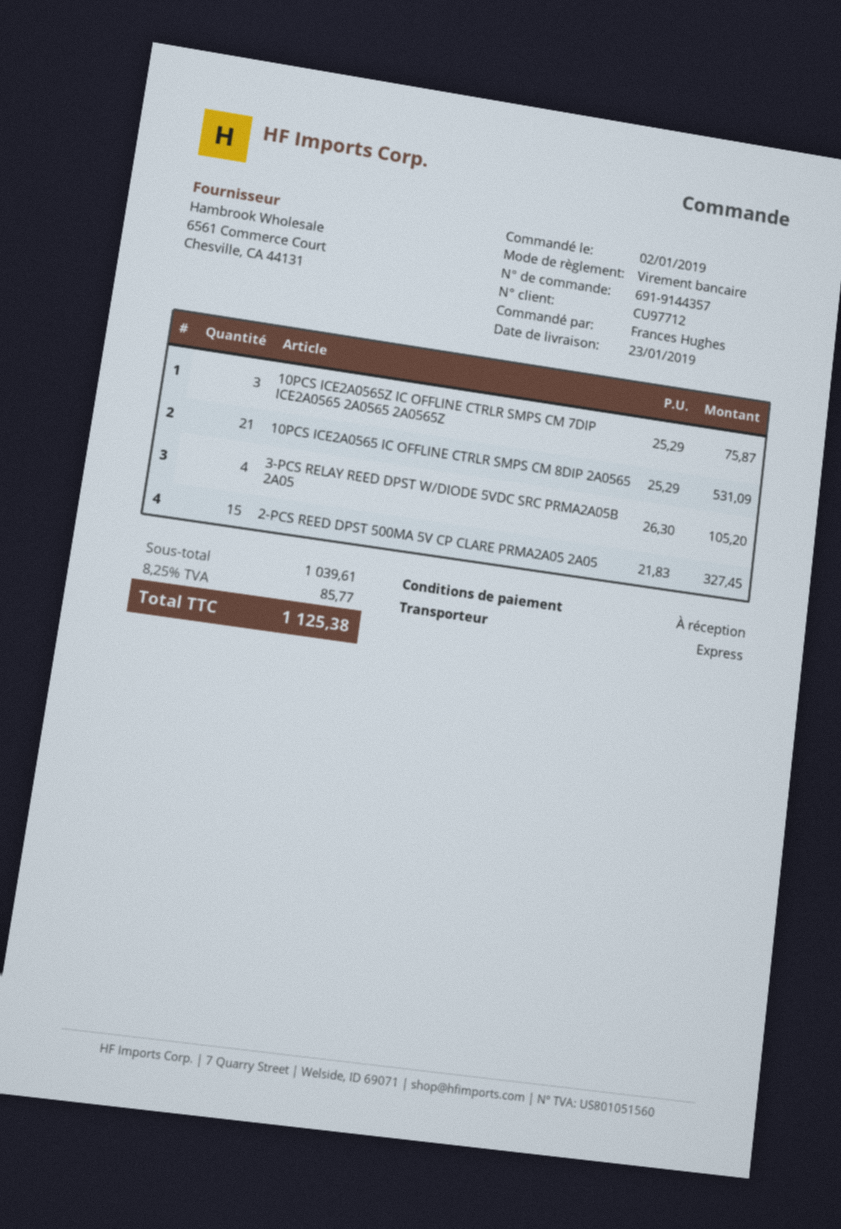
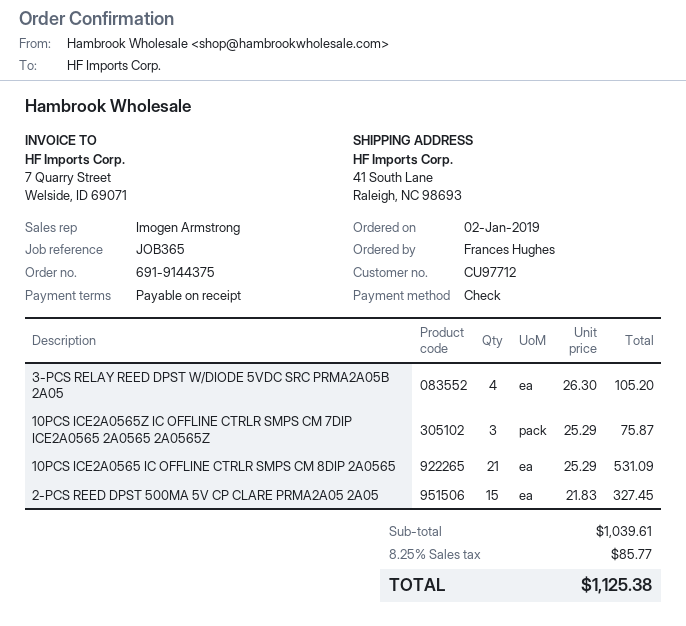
order number: 691-9144357 -> 691-9144375
payment method: bank transfer -> cheque

